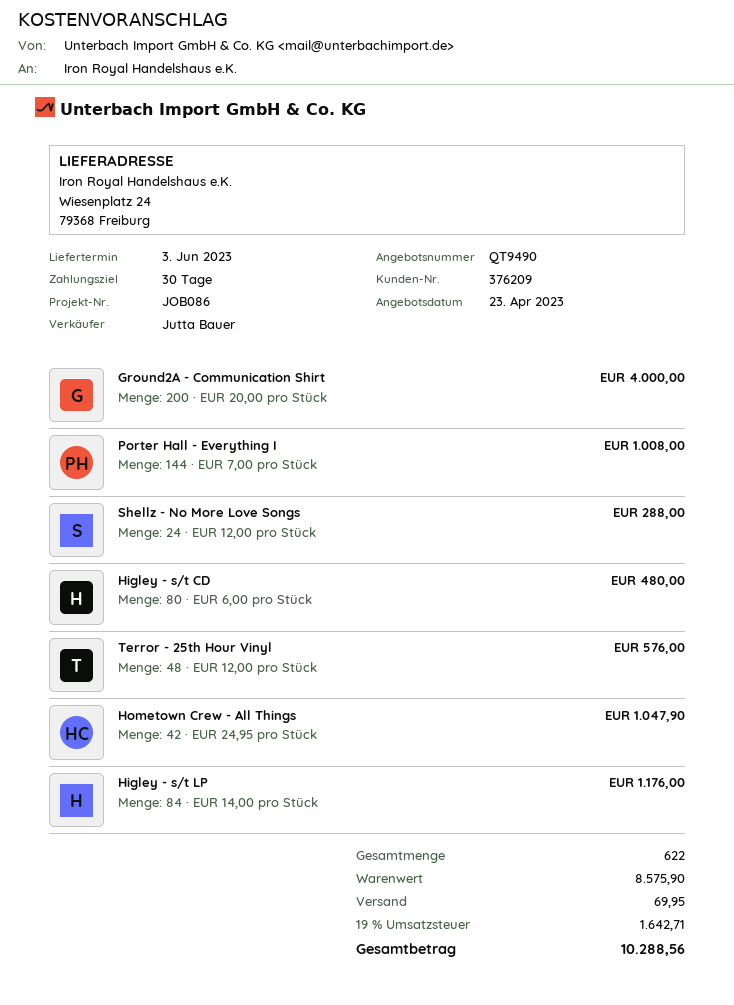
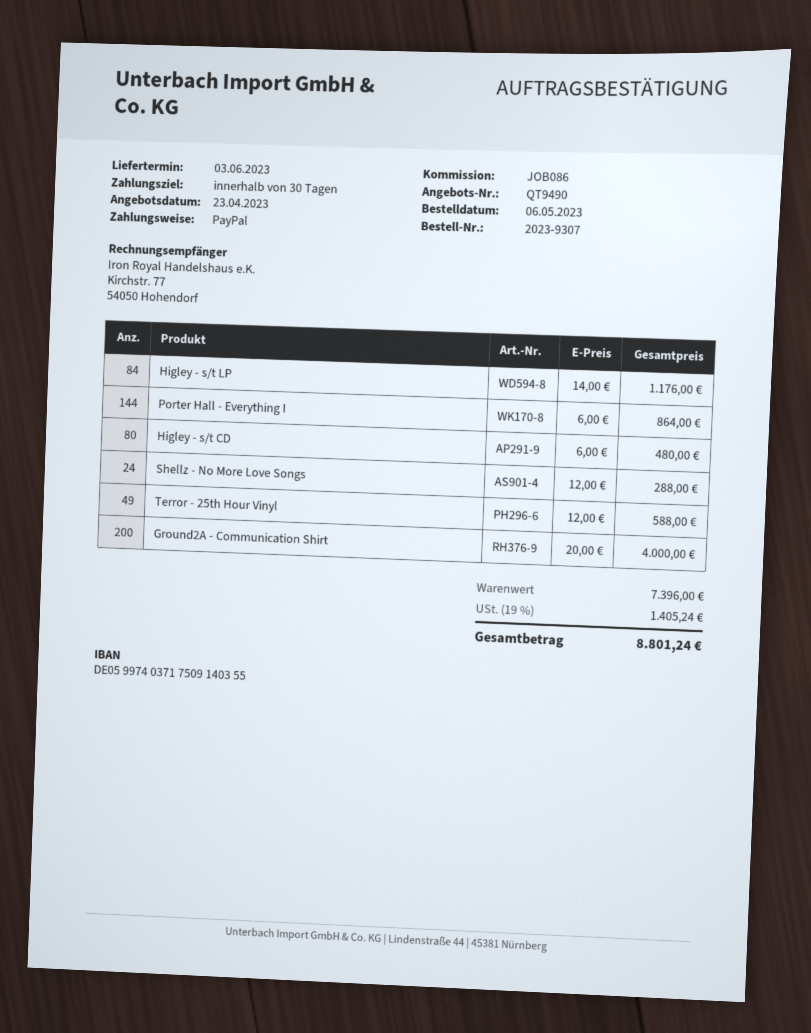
Porter Hall - Everything I: 144 x 7.00 = 1008.00 -> 144 x 6.00 = 864.00
Terror - 25th Hour Vinyl: 48 x 12.00 = 576.00 -> 49 x 12.00 = 588.00
Hometown Crew - All Things: 42 x 24.95 = 1047.90 -> none
subtotal: 8575.90 -> 7396.00
shipping: 69.95 -> none
tax: 19% = 1642.71 -> 19% = 1405.24
total: 10288.56 -> 8801.24

